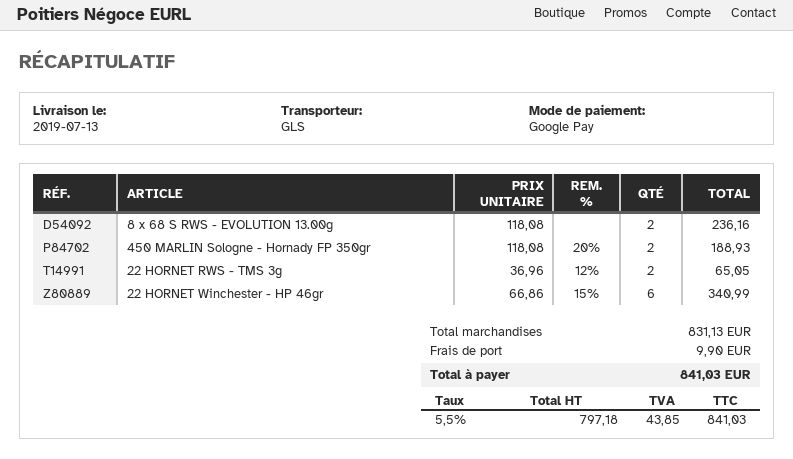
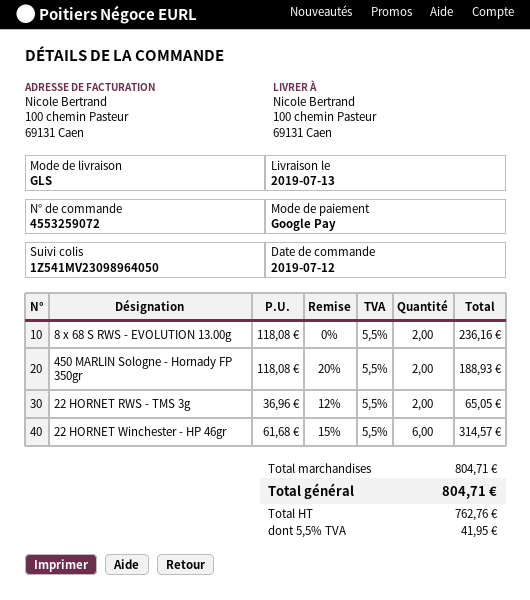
22 HORNET Winchester - HP 46gr: 6 x 66.86 - 15% = 340.99 -> 6 x 61.68 - 15% = 314.57
subtotal: 831.13 -> 804.71
shipping: 9.90 -> none
net: 797.18 -> 762.76
tax: 5.5% = 43.85 -> 5.5% = 41.95
total: 841.03 -> 804.71

